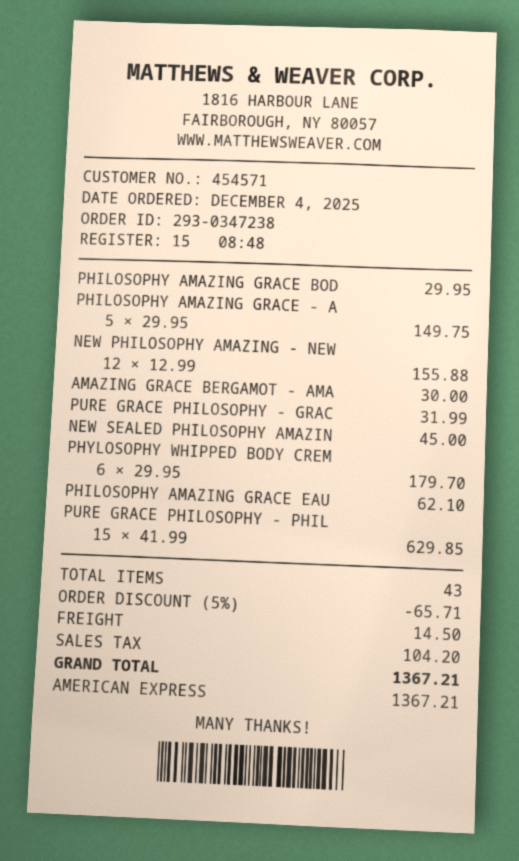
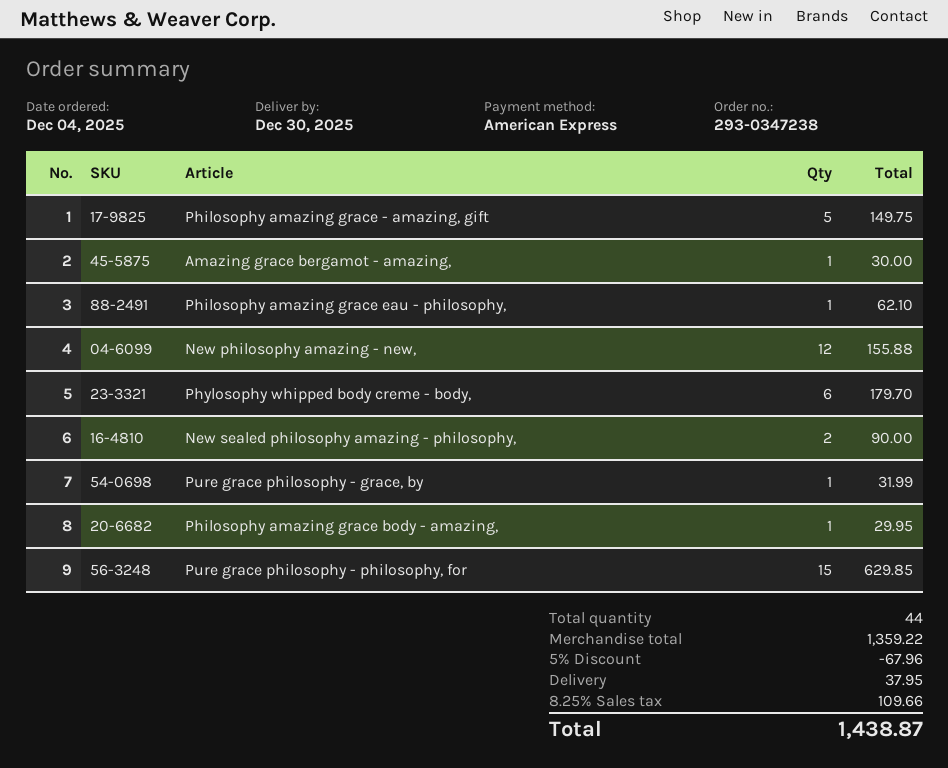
NEW SEALED PHILOSOPHY AMAZIN: 1 for 45.00 -> 2 for 90.00
total quantity: 43 -> 44
discount: 5% = 65.71 -> 5% = 67.96
shipping: 14.50 -> 37.95
tax: 104.20 -> 109.66
total: 1367.21 -> 1438.87

